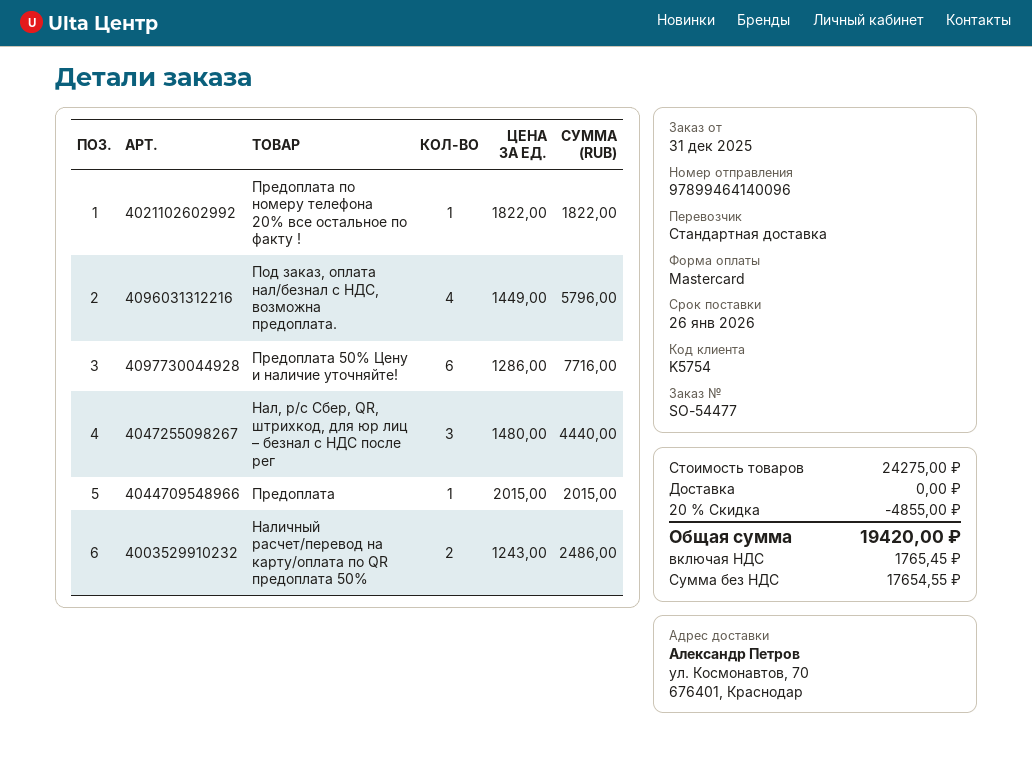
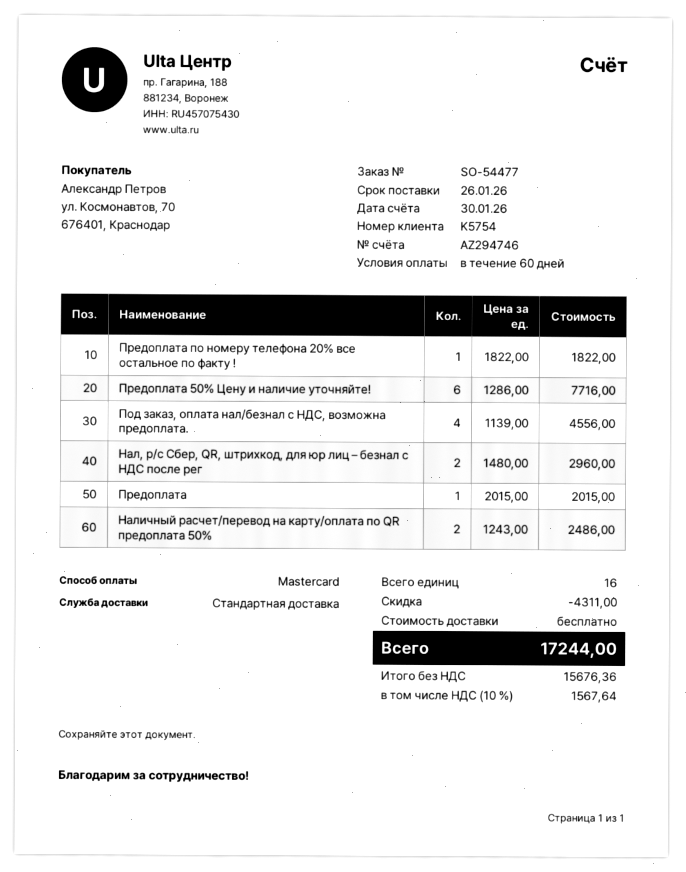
Под заказ, оплата нал/безнал с НДС, возможна предоплата.: 4 x 1449.00 = 5796.00 -> 4 x 1139.00 = 4556.00
Нал, р/с Сбер, QR, штрихкод, для юр лиц – безнал с НДС после рег: 3 x 1480.00 = 4440.00 -> 2 x 1480.00 = 2960.00
discount: 4855.00 -> 4311.00
net: 17654.55 -> 15676.36
tax: 1765.45 -> 1567.64
total: 19420.00 -> 17244.00

